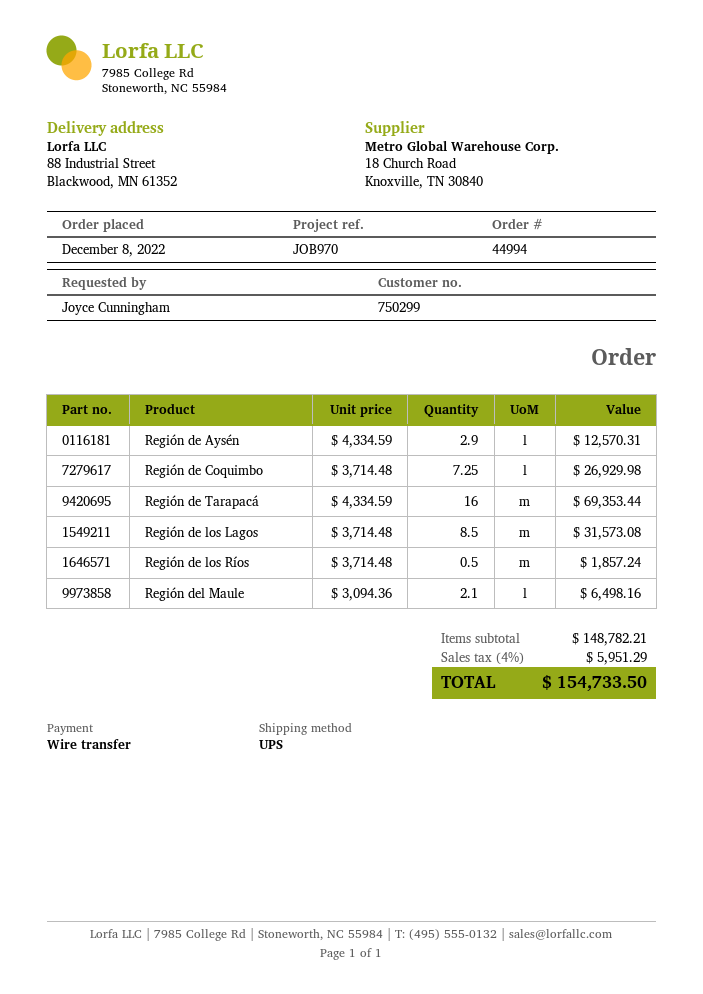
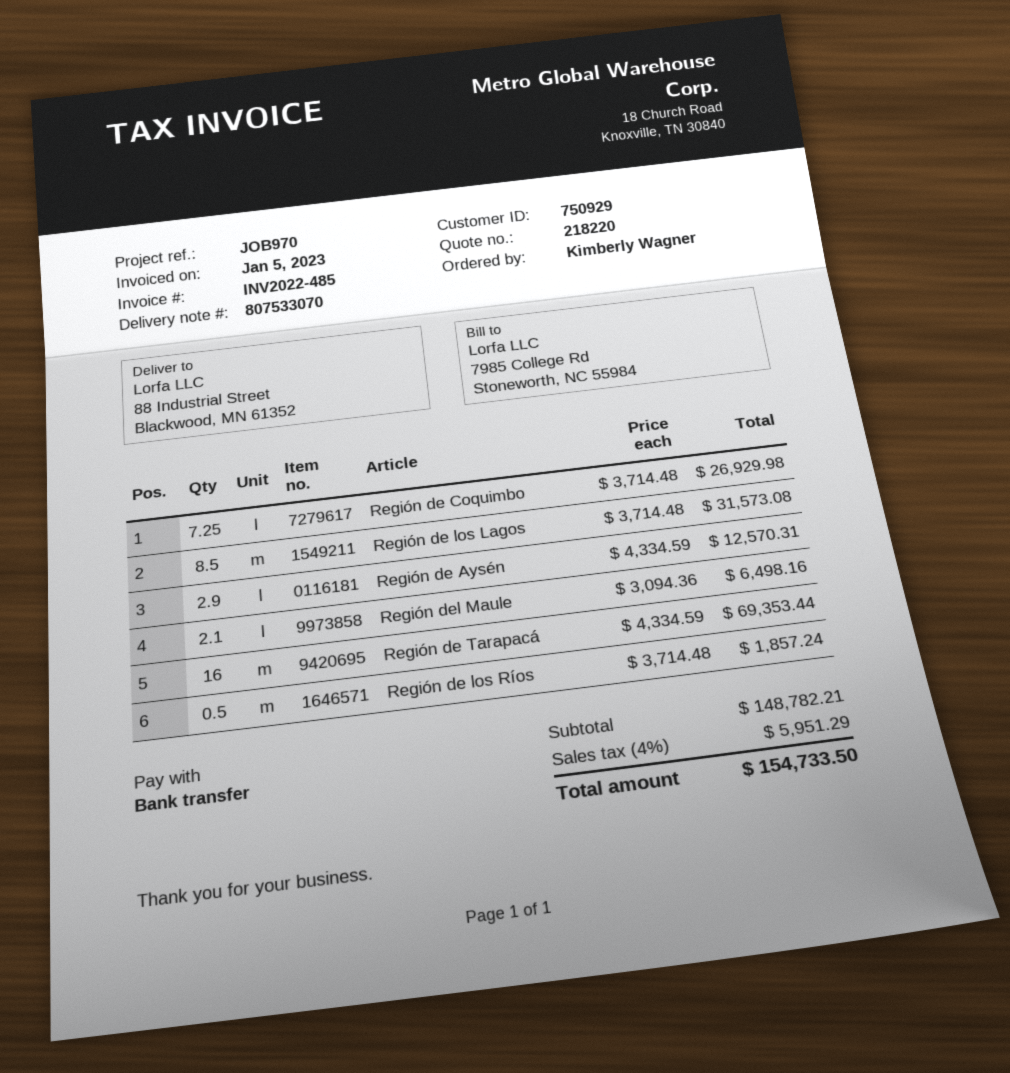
customer number: 750299 -> 750929
ordered by: Joyce Cunningham -> Kimberly Wagner

